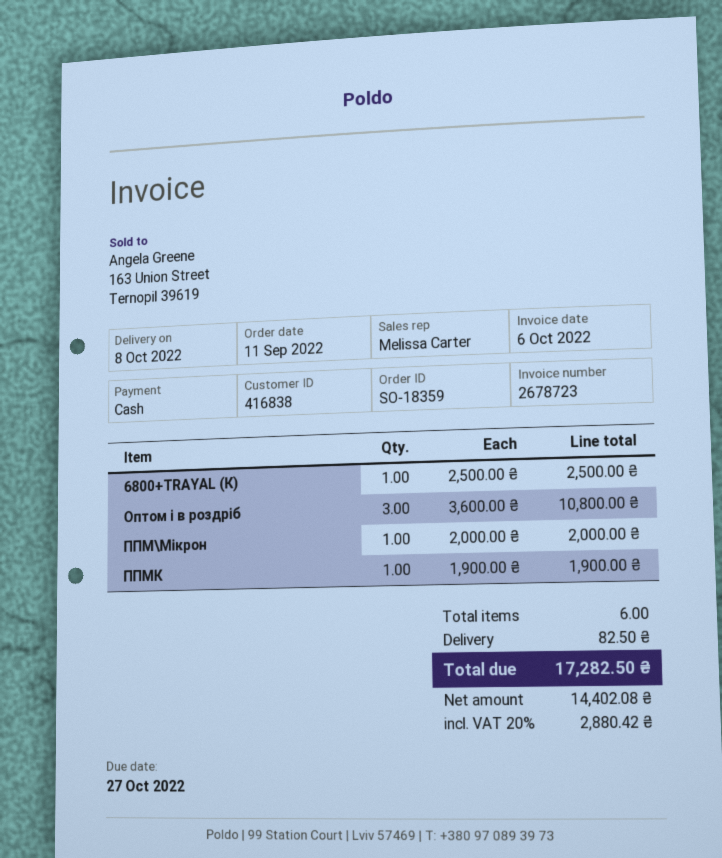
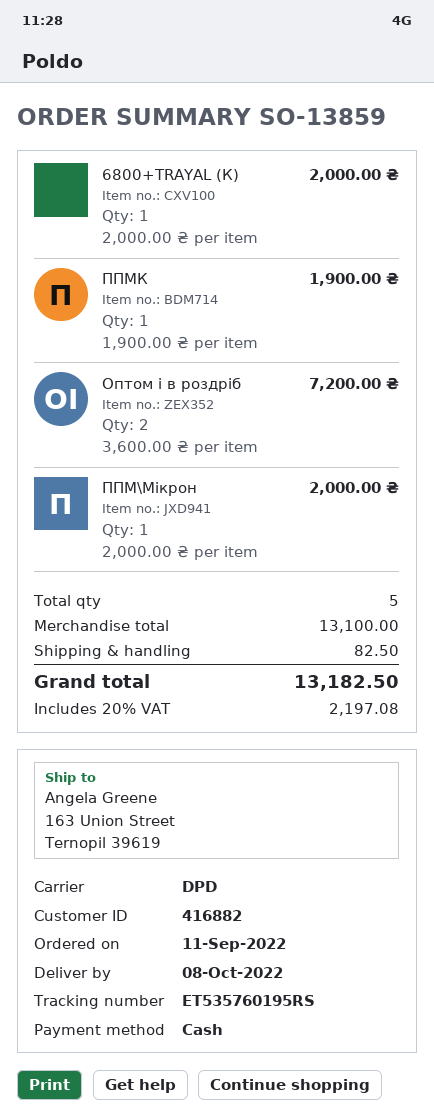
order number: SO-18359 -> SO-13859
customer number: 416838 -> 416882
6800+TRAYAL (К): 1 x 2500.00 = 2500.00 -> 1 x 2000.00 = 2000.00
Оптом і в роздріб: 3 x 3600.00 = 10800.00 -> 2 x 3600.00 = 7200.00
total quantity: 6 -> 5
tax: 20% = 2880.42 -> 20% = 2197.08
total: 17282.50 -> 13182.50

